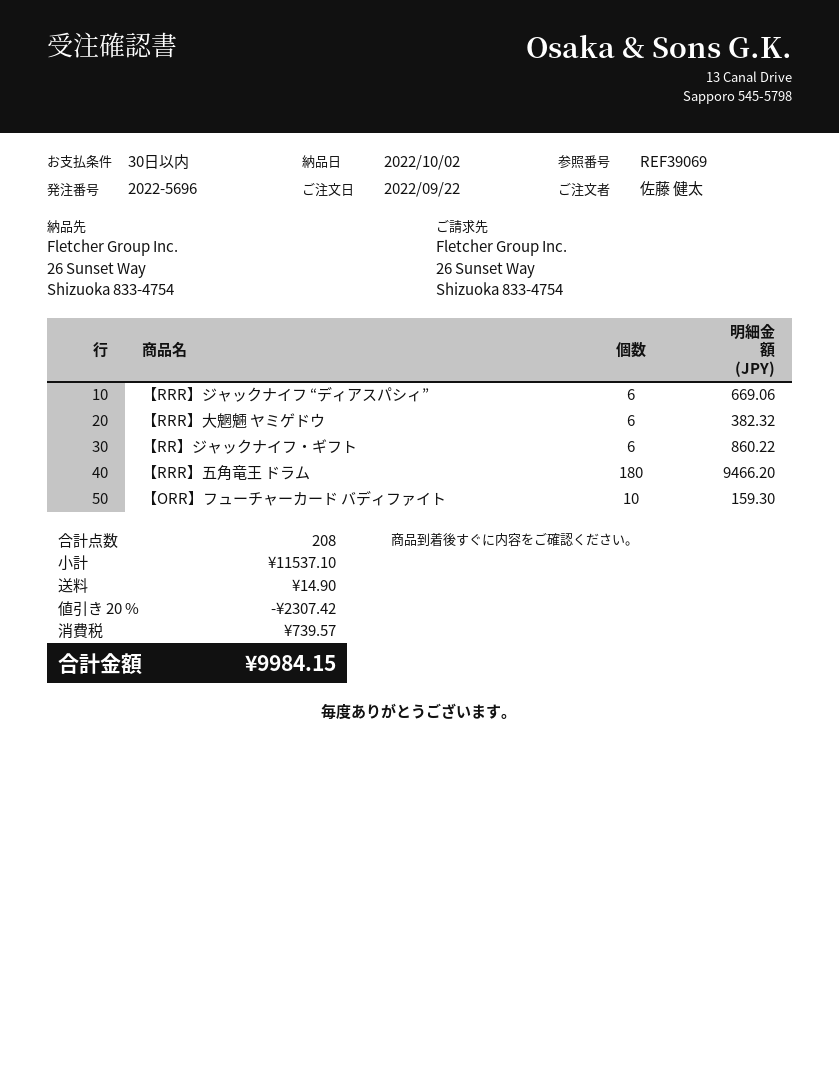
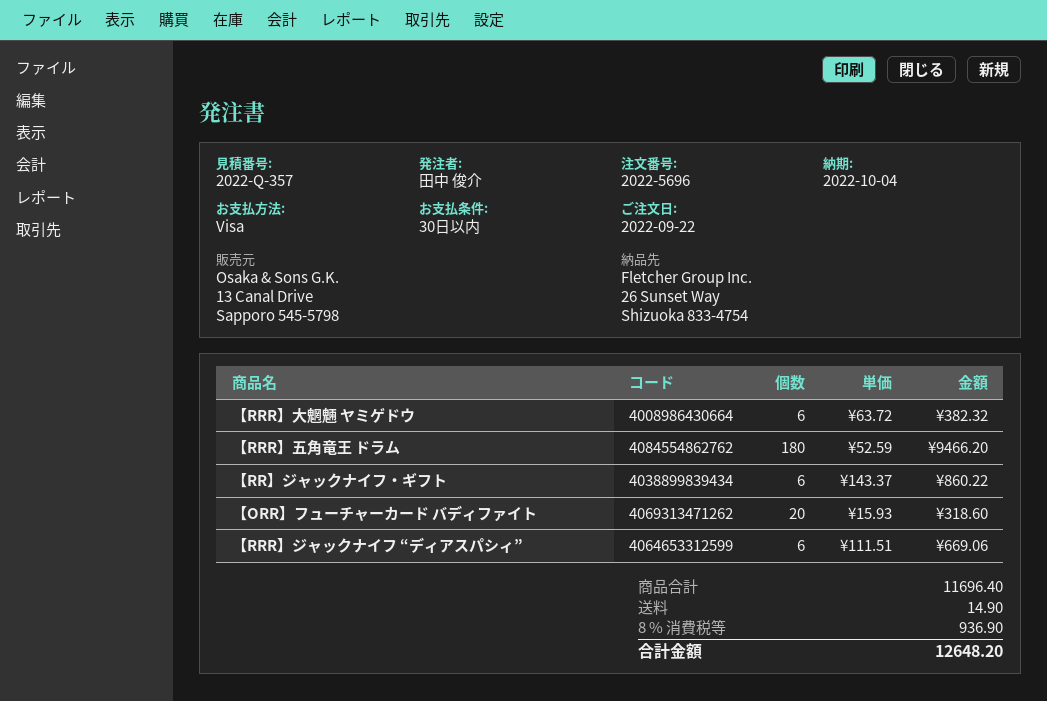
delivery date: 2022-10-02 -> 2022-10-04
ordered by: 佐藤 健太 -> 田中 俊介
【ORR】フューチャーカード バディファイト: 10 for 159.30 -> 20 for 318.60
subtotal: 11537.10 -> 11696.40
discount: 20% = 2307.42 -> none
tax: 739.57 -> 936.90
total: 9984.15 -> 12648.20

